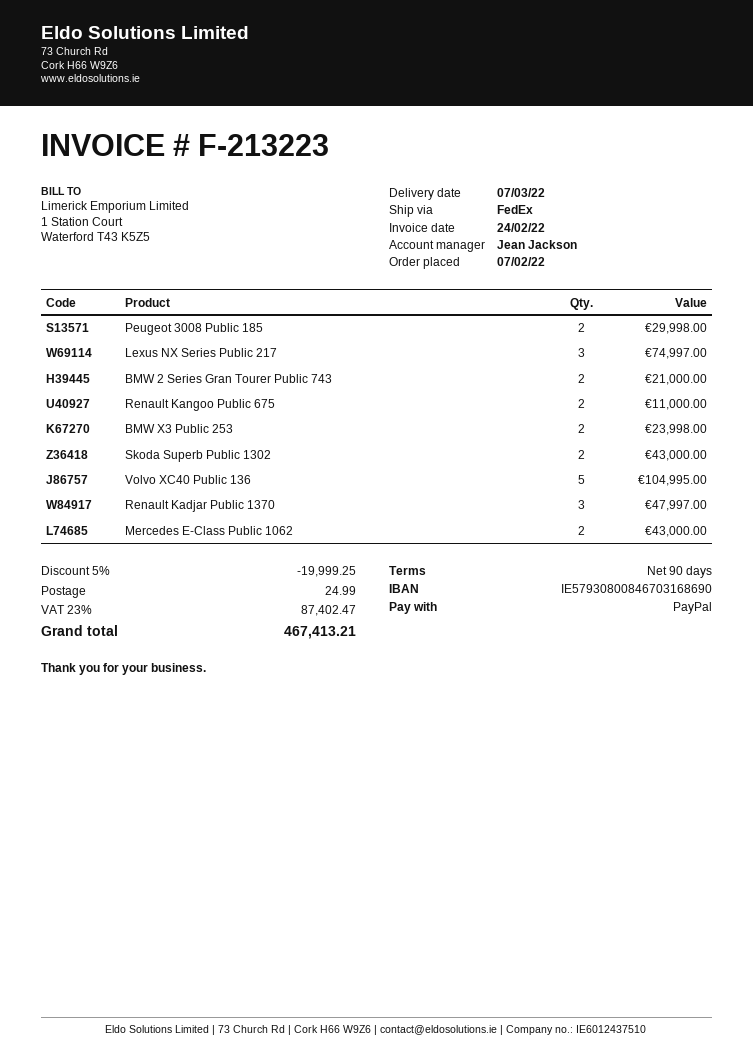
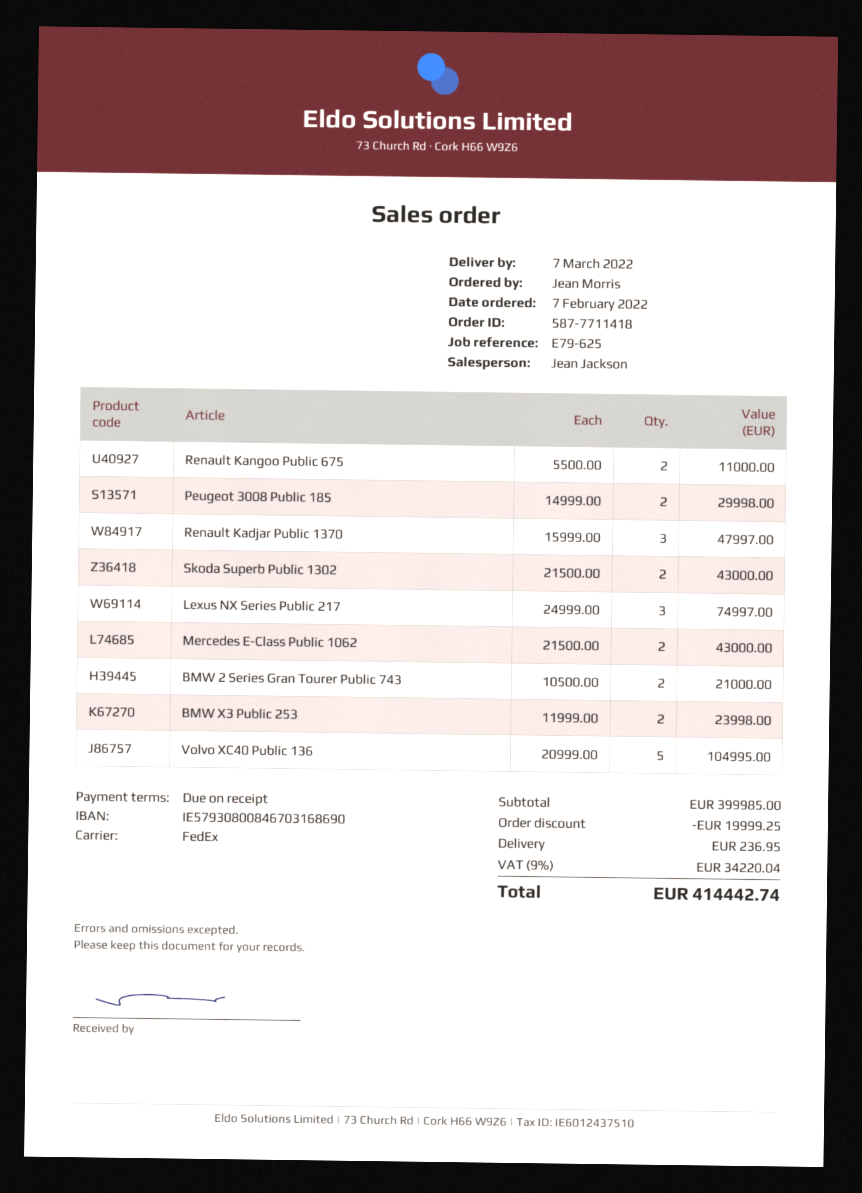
payment terms: 90 days -> on receipt
shipping: 24.99 -> 236.95
tax: 23% = 87402.47 -> 9% = 34220.04
total: 467413.21 -> 414442.74

